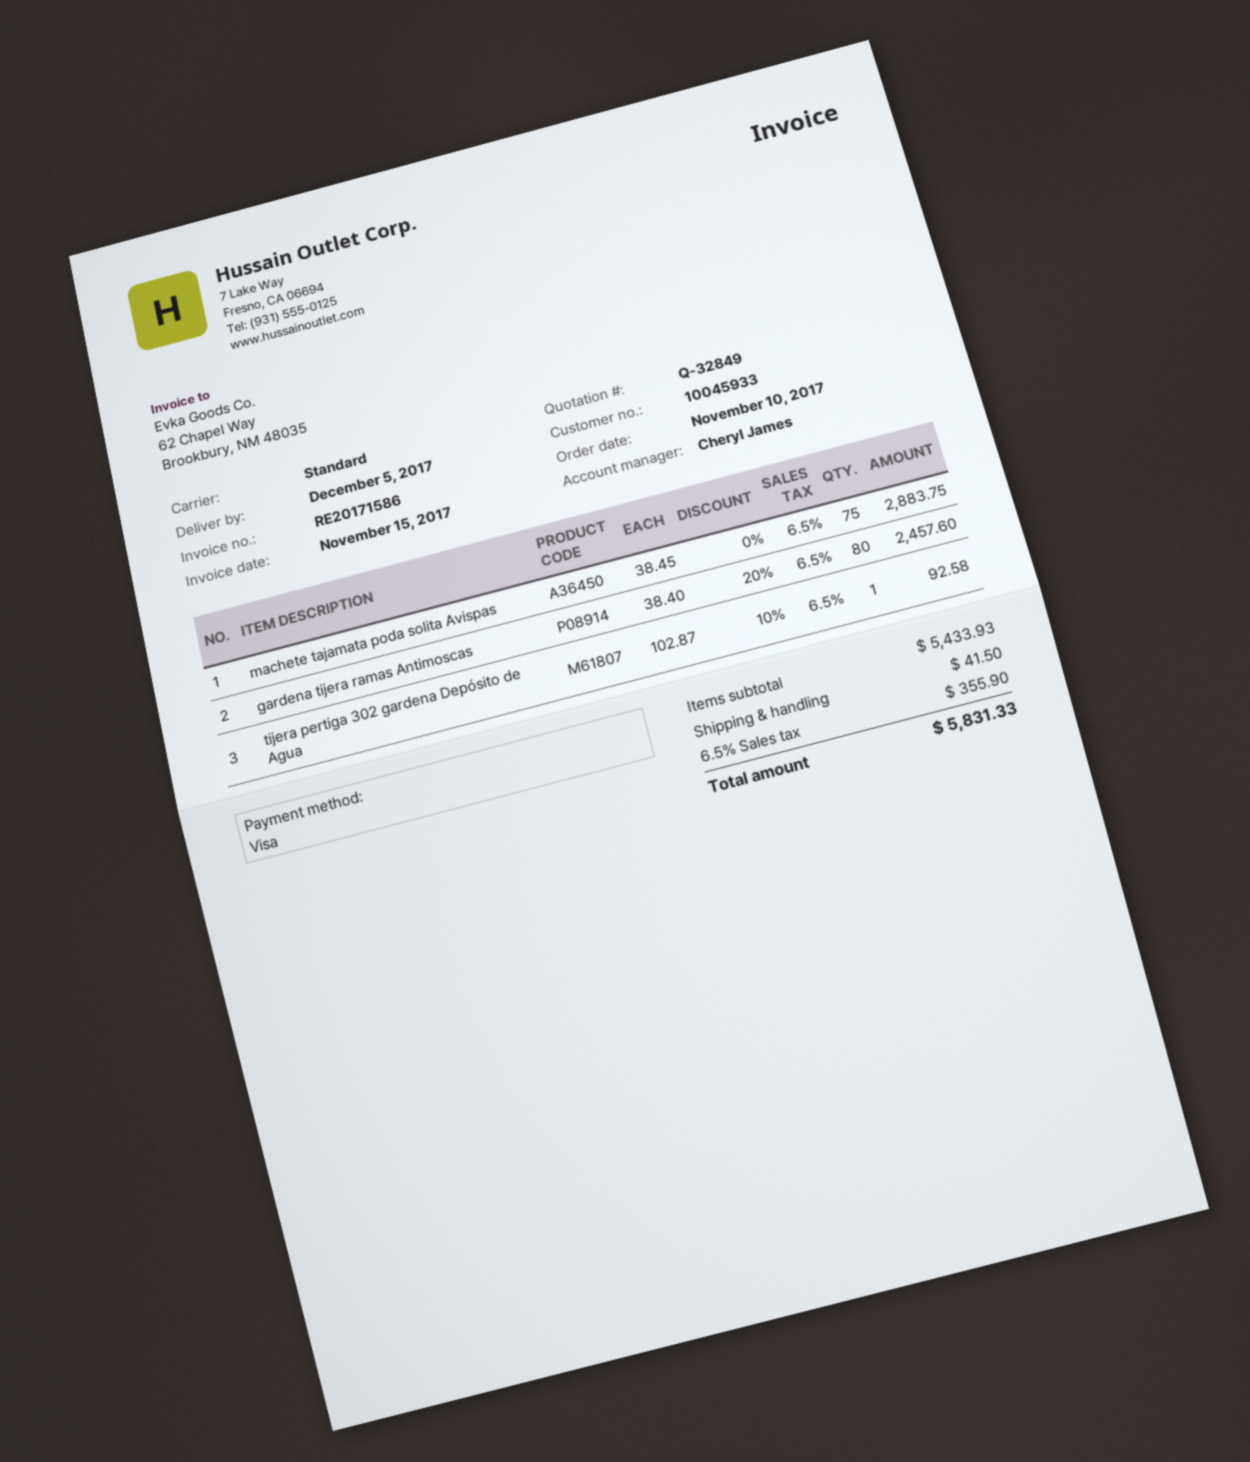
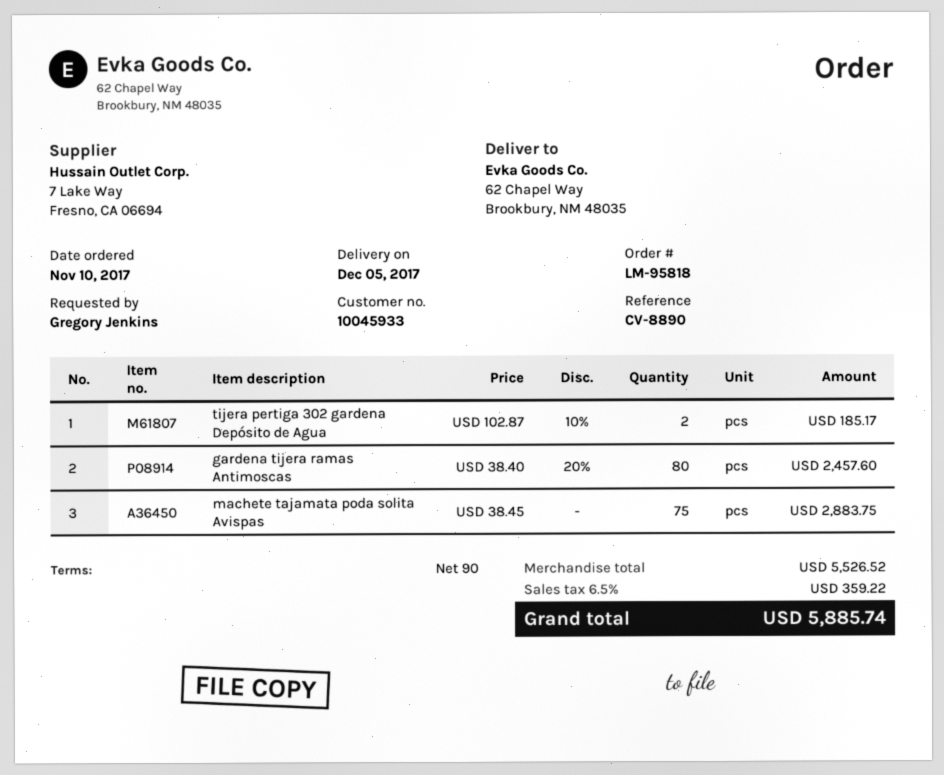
tijera pertiga 302 gardena Depósito de Agua: 1 x 102.87 - 10% = 92.58 -> 2 x 102.87 - 10% = 185.17
subtotal: 5433.93 -> 5526.52
shipping: 41.50 -> none
tax: 6.5% = 355.90 -> 6.5% = 359.22
total: 5831.33 -> 5885.74

